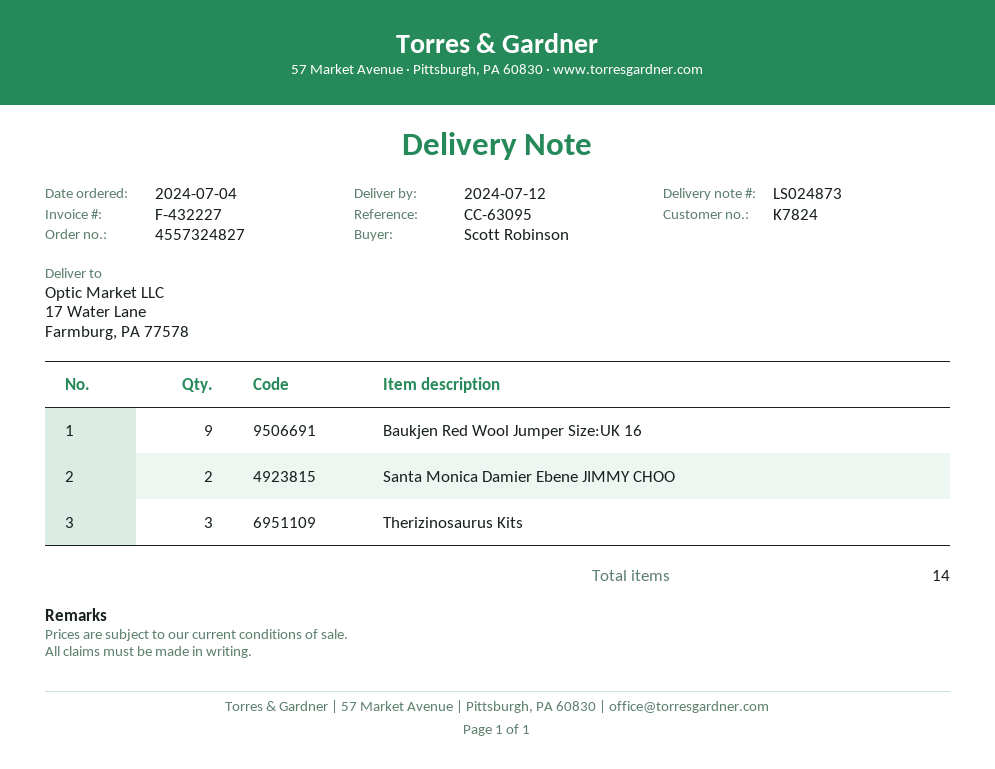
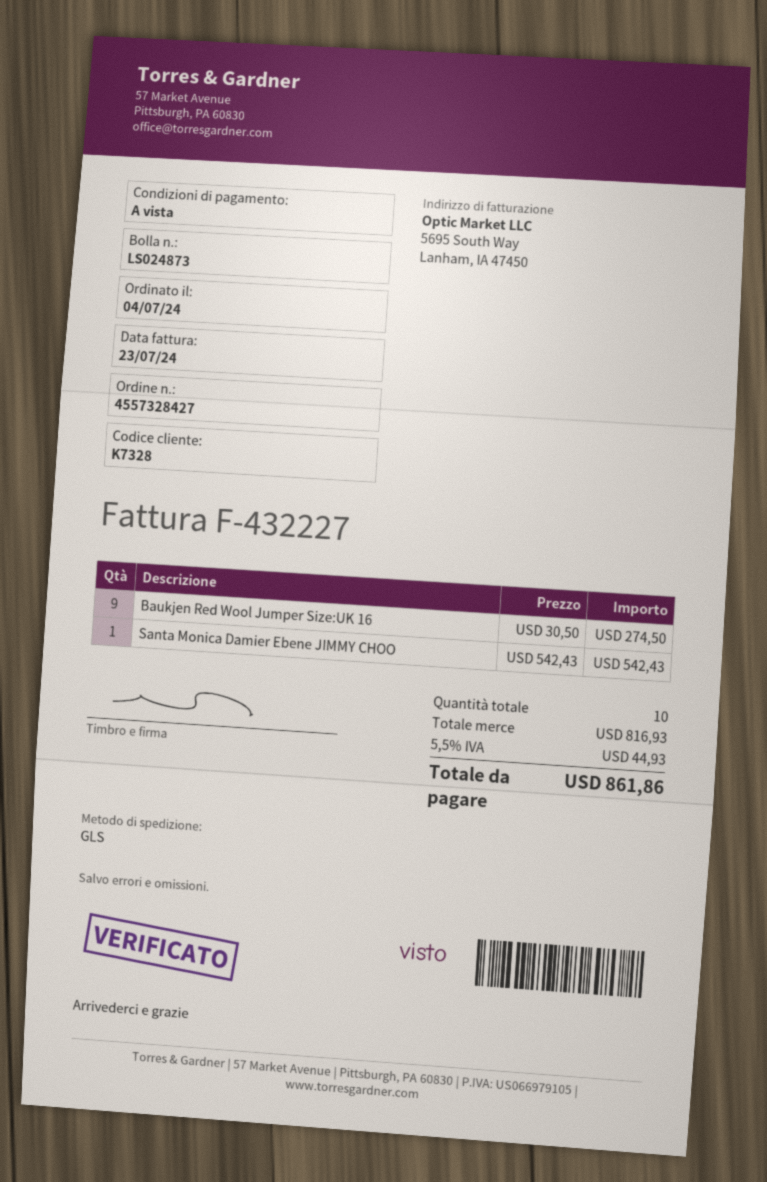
order number: 4557324827 -> 4557328427
customer number: K7824 -> K7328
Santa Monica Damier Ebene JIMMY CHOO: 2 -> 1
Therizinosaurus Kits: 3 -> none
total quantity: 14 -> 10

